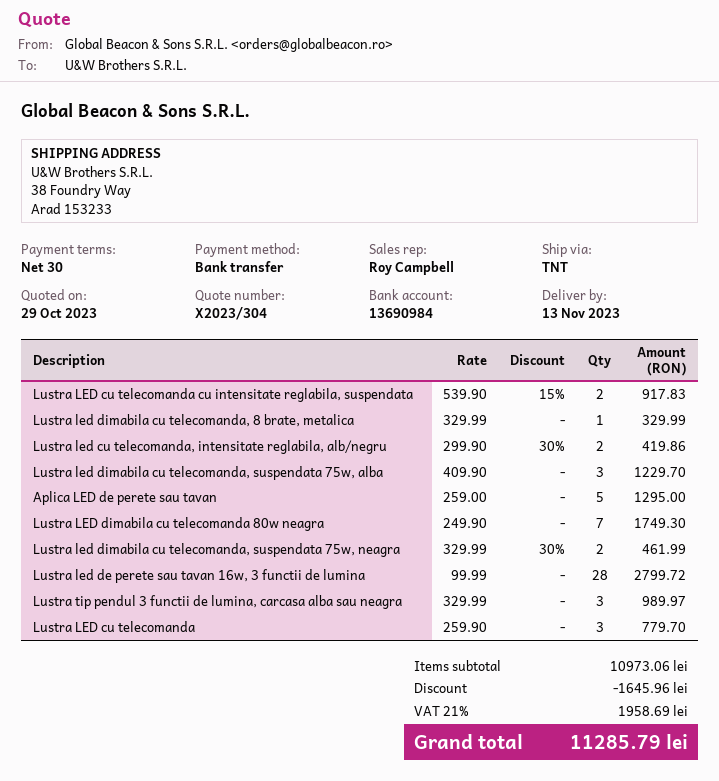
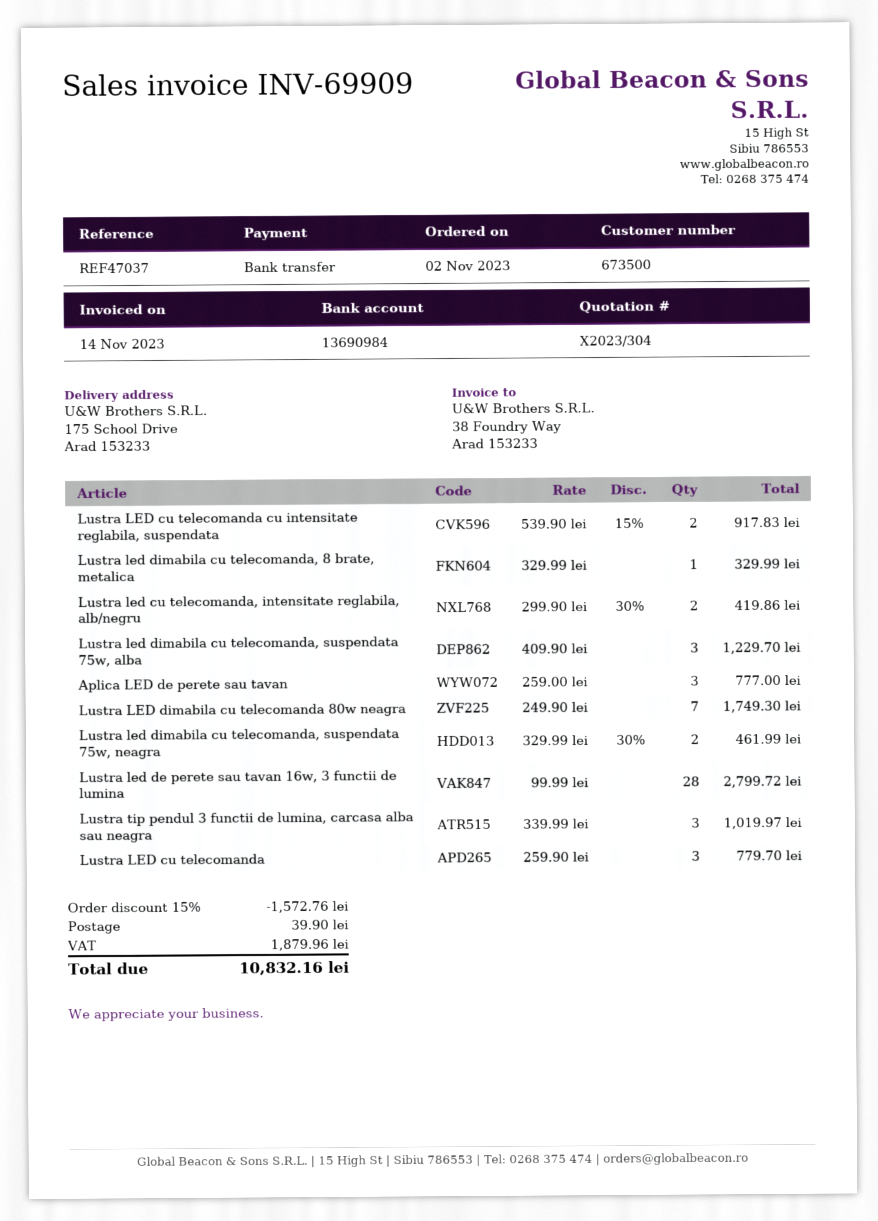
ship to: 38 Foundry Way, Arad 153233 -> 175 School Drive, Arad 153233
Aplica LED de perete sau tavan: 5 x 259.00 = 1295.00 -> 3 x 259.00 = 777.00
Lustra tip pendul 3 functii de lumina, carcasa alba sau neagra: 3 x 329.99 = 989.97 -> 3 x 339.99 = 1019.97
discount: 1645.96 -> 1572.76
shipping: none -> 39.90
tax: 1958.69 -> 1879.96
total: 11285.79 -> 10832.16

